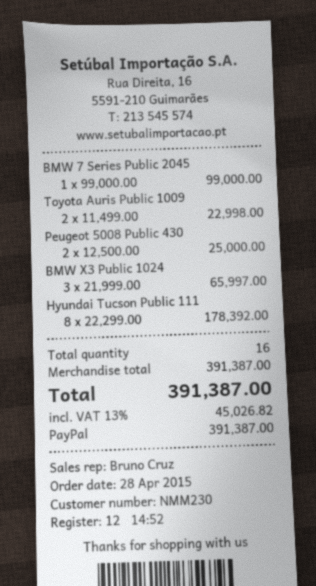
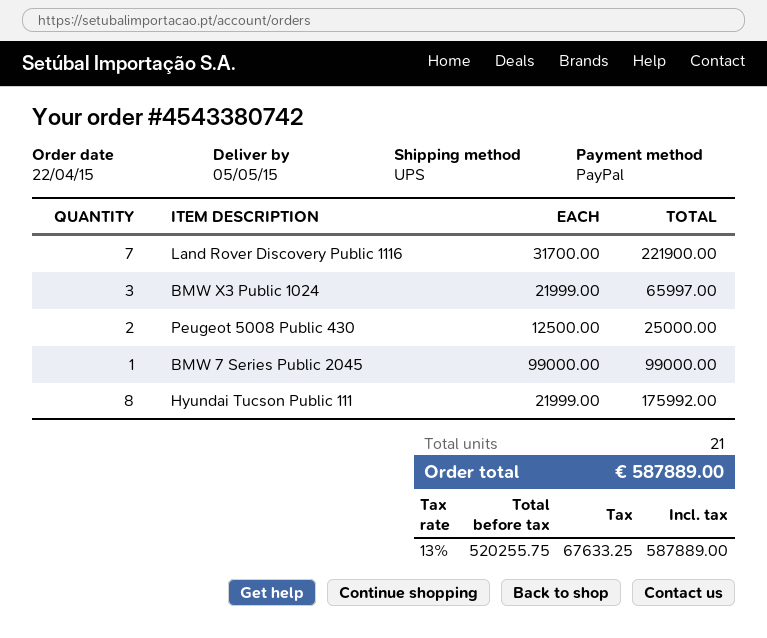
order date: 2015-04-28 -> 2015-04-22
Toyota Auris Public 1009: 2 x 11499.00 = 22998.00 -> none
Hyundai Tucson Public 111: 8 x 22299.00 = 178392.00 -> 8 x 21999.00 = 175992.00
Land Rover Discovery Public 1116: none -> 7 x 31700.00 = 221900.00
total quantity: 16 -> 21
tax: 13% = 45026.82 -> 13% = 67633.25
total: 391387.00 -> 587889.00

